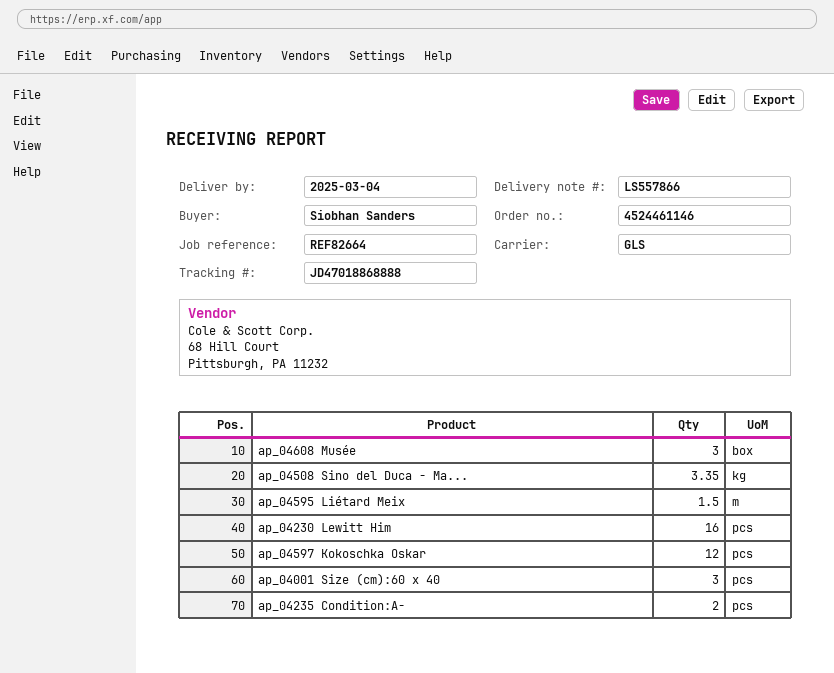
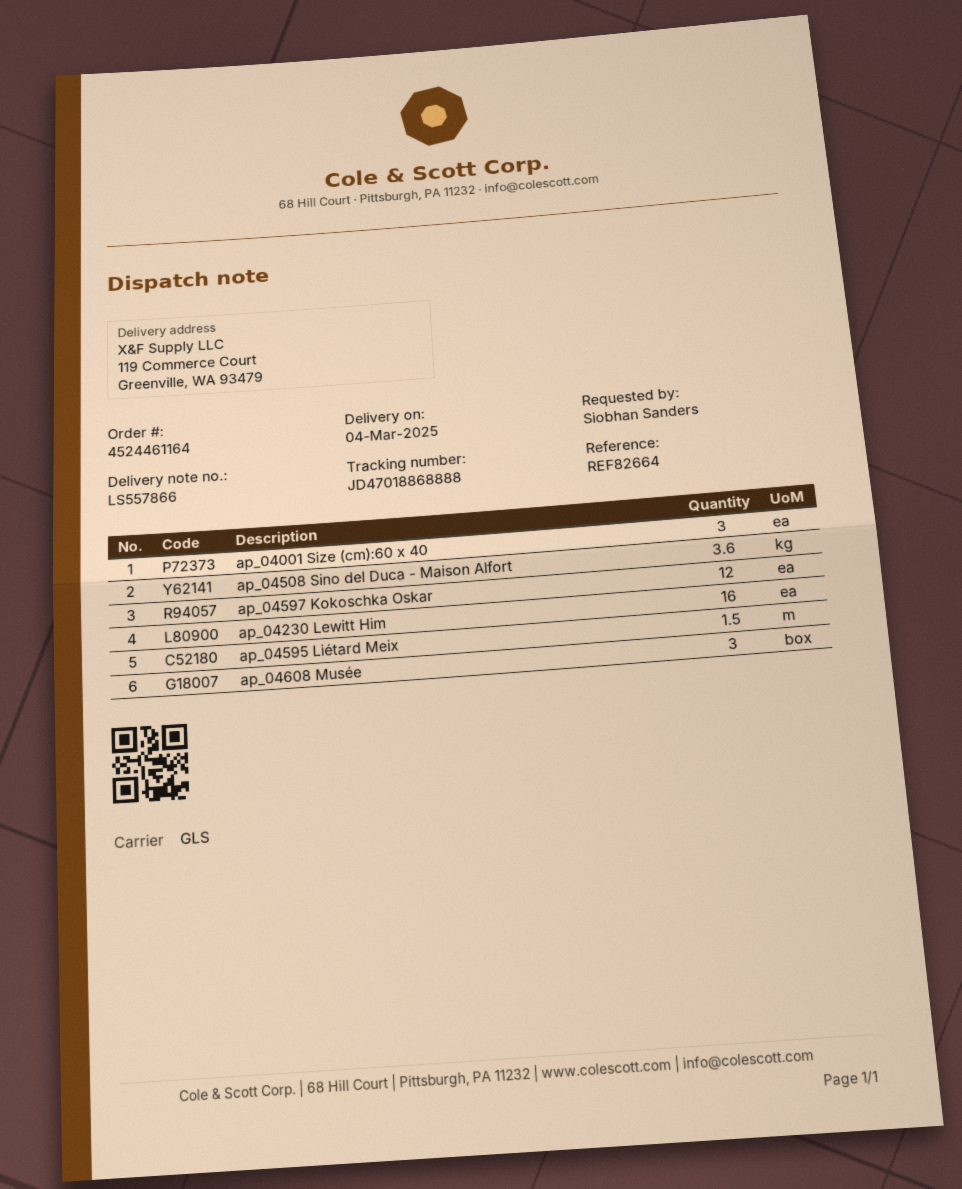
order number: 4524461146 -> 4524461164
ap_04508 Sino del Duca - Ma...: 3.35 -> 3.6
ap_04235 Condition:A-: 2 -> none

